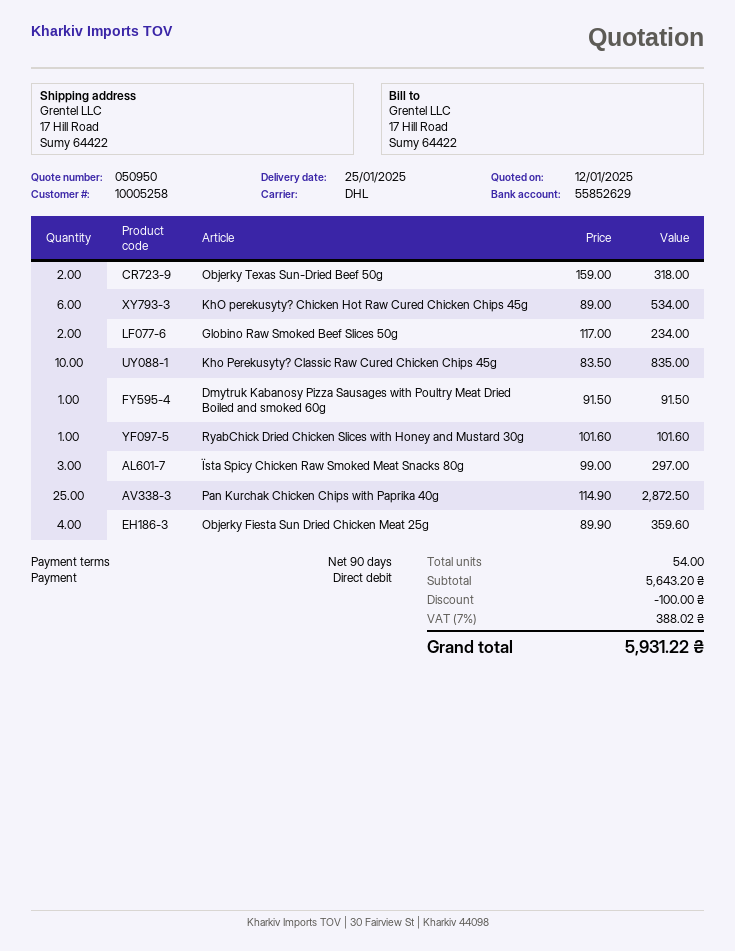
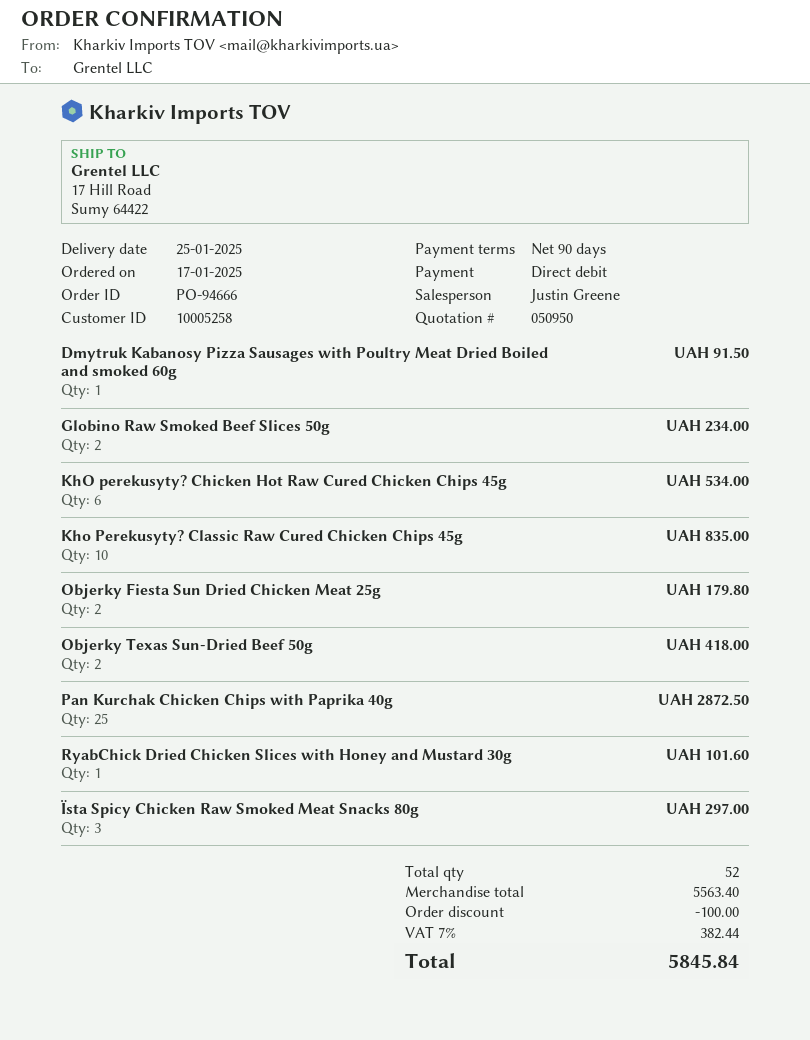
Objerky Texas Sun-Dried Beef 50g: 2 for 318.00 -> 2 for 418.00
Objerky Fiesta Sun Dried Chicken Meat 25g: 4 for 359.60 -> 2 for 179.80
total quantity: 54 -> 52
subtotal: 5643.20 -> 5563.40
tax: 7% = 388.02 -> 7% = 382.44
total: 5931.22 -> 5845.84

